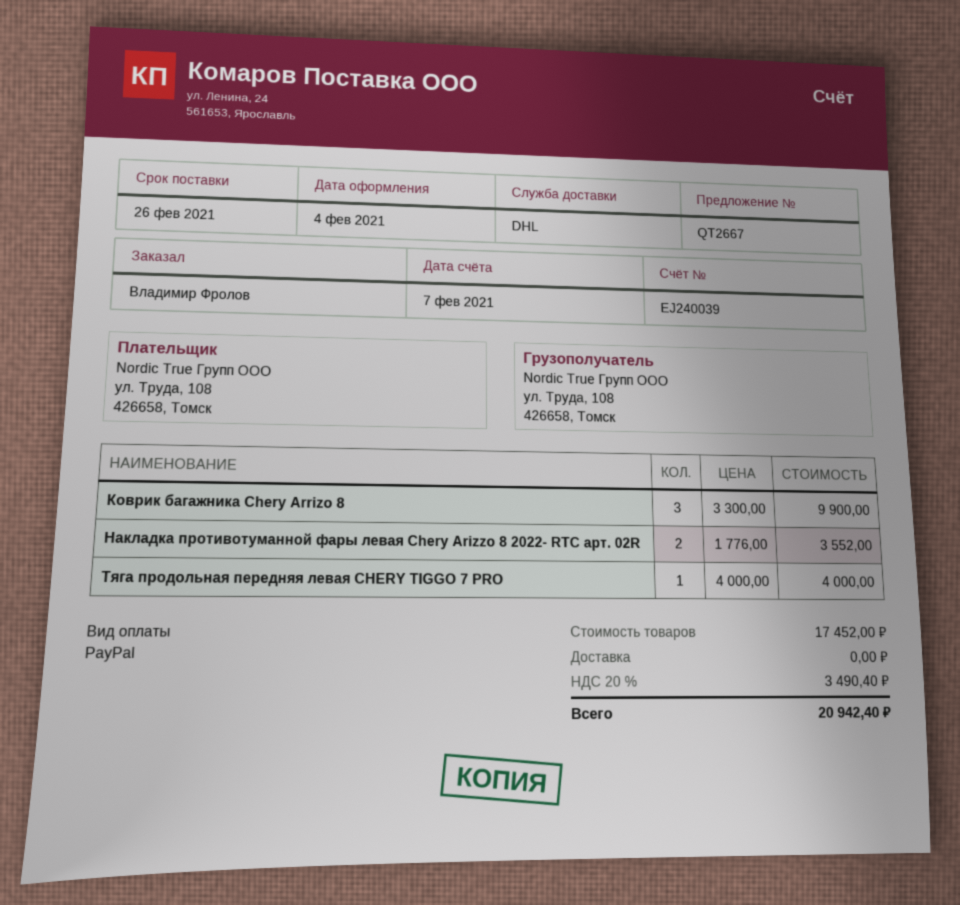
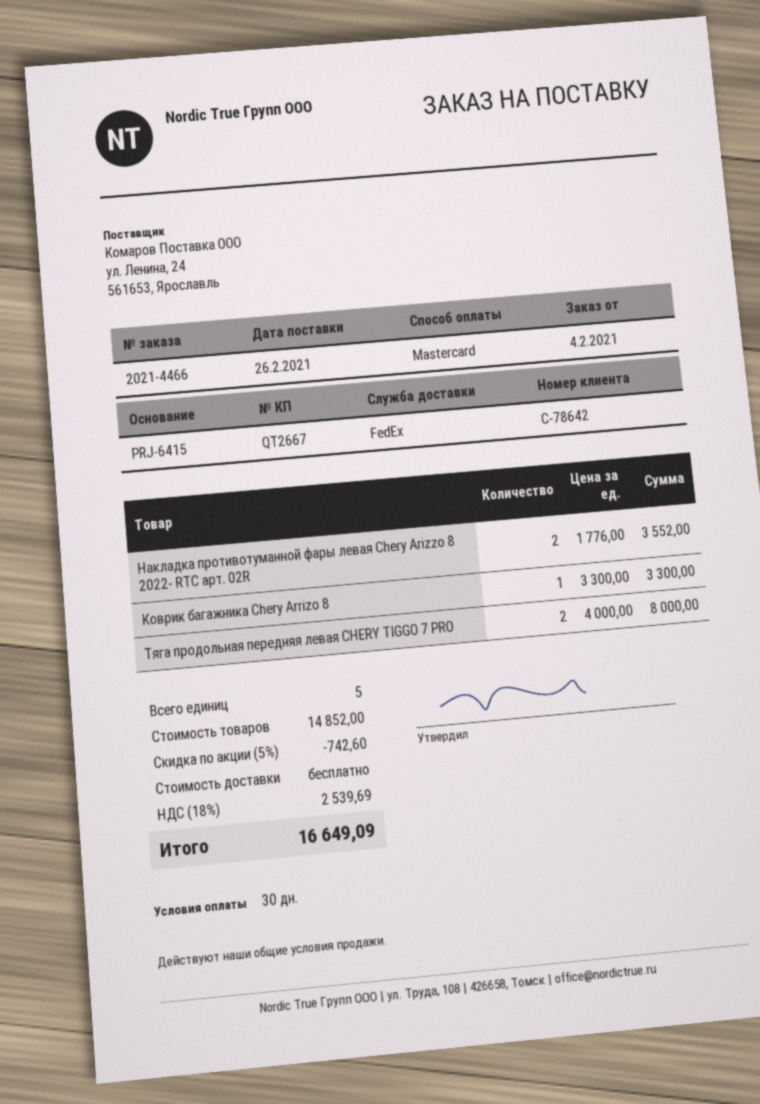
payment method: PayPal -> Mastercard
shipping method: DHL -> FedEx
Коврик багажника Chery Arrizo 8: 3 x 3300.00 = 9900.00 -> 1 x 3300.00 = 3300.00
Тяга продольная передняя левая CHERY TIGGO 7 PRO: 1 x 4000.00 = 4000.00 -> 2 x 4000.00 = 8000.00
subtotal: 17452.00 -> 14852.00
discount: none -> 5% = 742.60
tax: 20% = 3490.40 -> 18% = 2539.69
total: 20942.40 -> 16649.09

